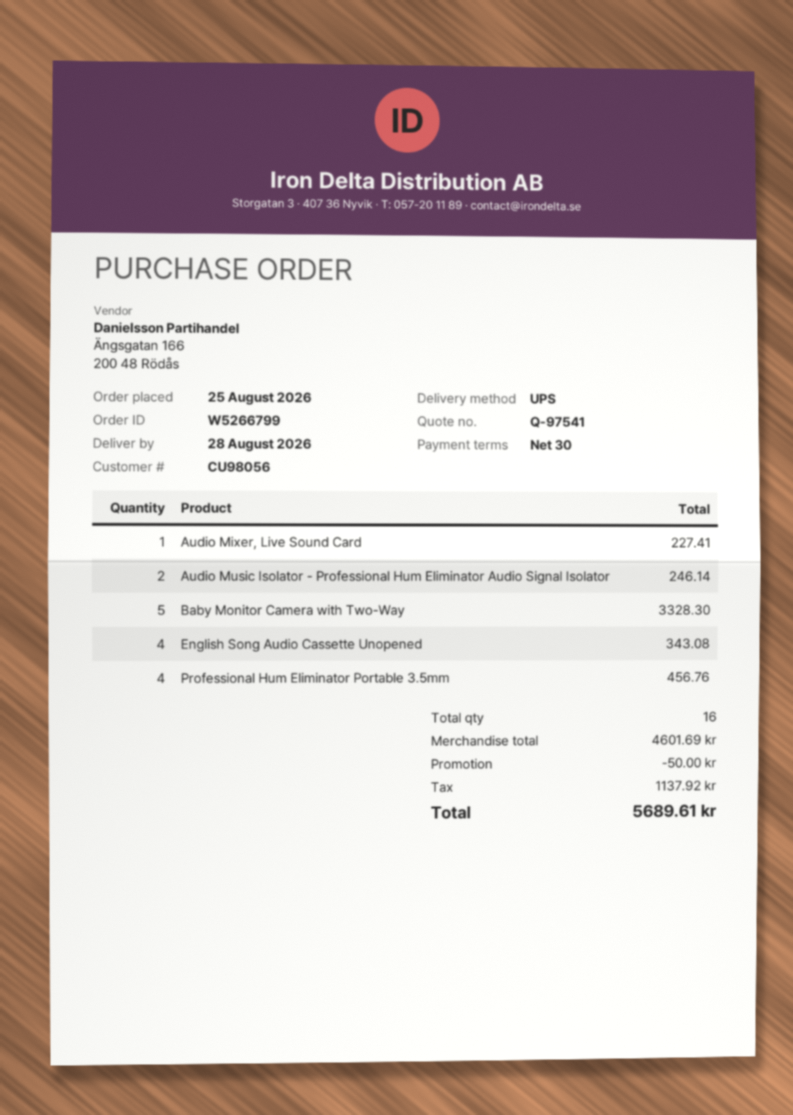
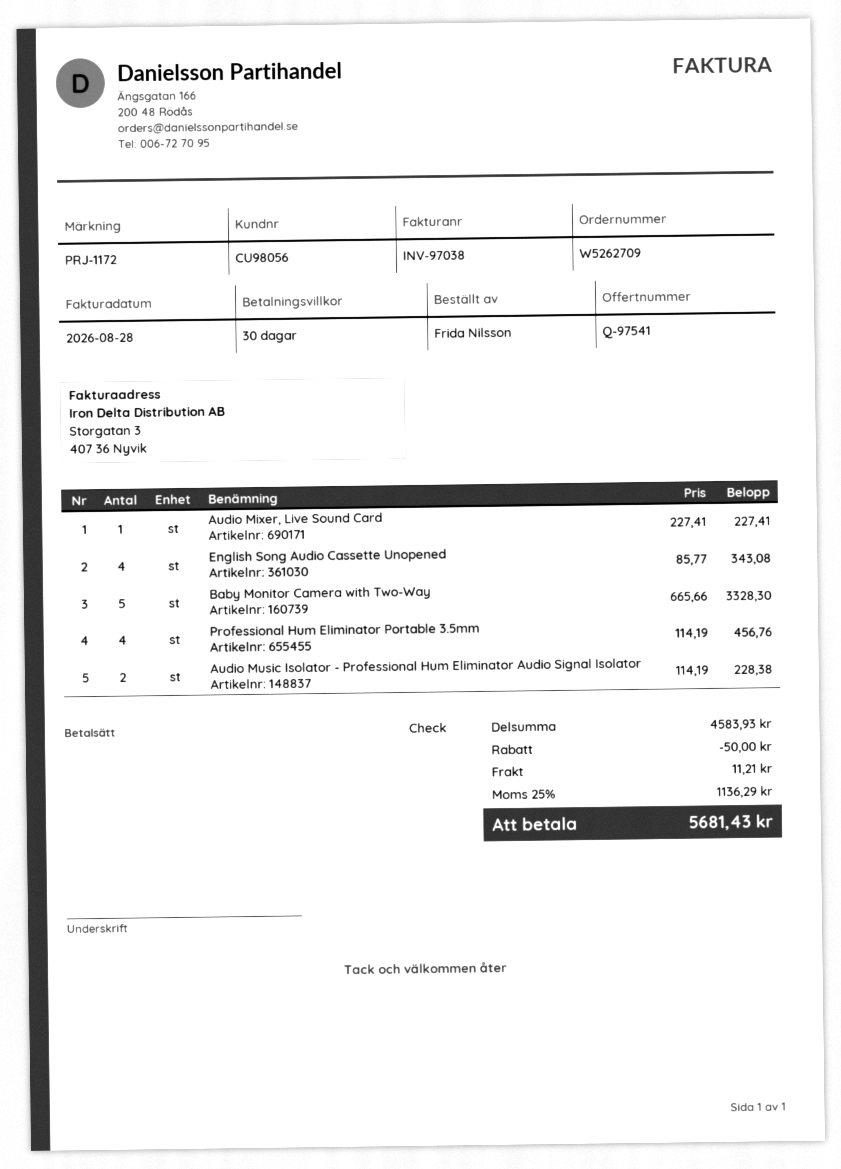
order number: W5266799 -> W5262709
Audio Music Isolator - Professional Hum Eliminator Audio Signal Isolator: 2 for 246.14 -> 2 for 228.38
subtotal: 4601.69 -> 4583.93
shipping: none -> 11.21
tax: 1137.92 -> 1136.29
total: 5689.61 -> 5681.43

